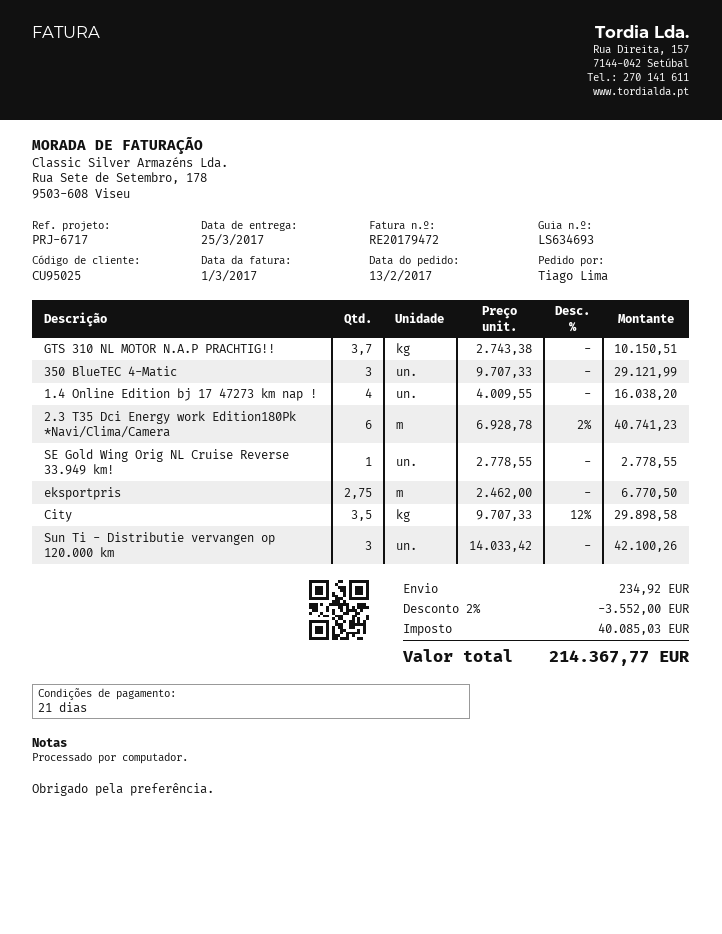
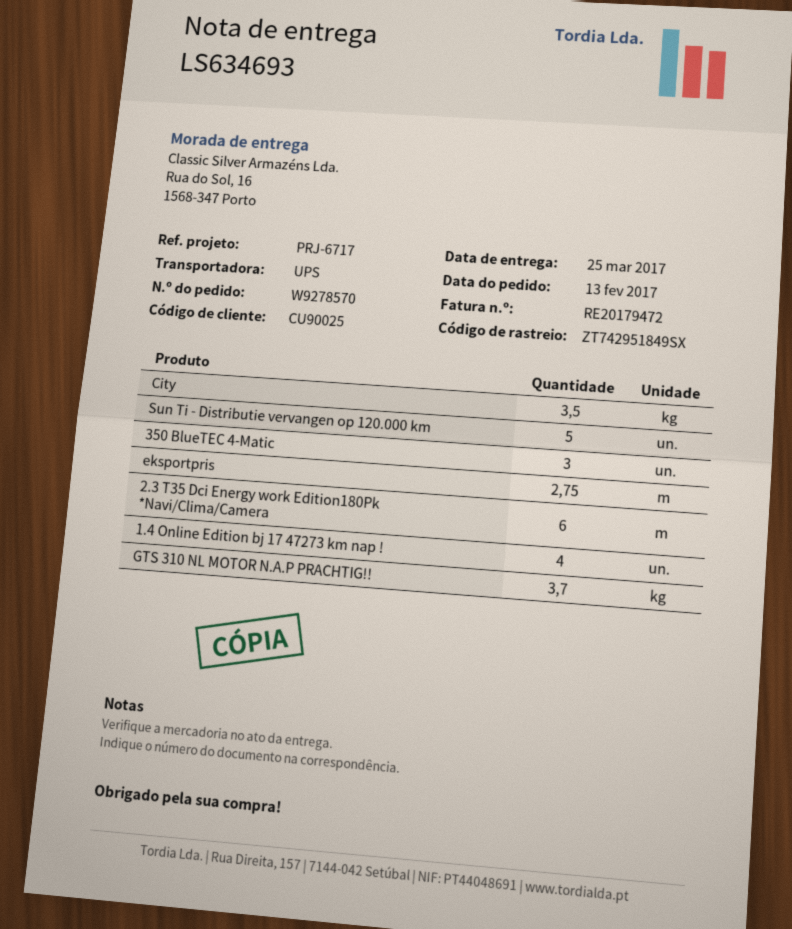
customer number: CU95025 -> CU90025
SE Gold Wing Orig NL Cruise Reverse 33.949 km!: 1 -> none
Sun Ti - Distributie vervangen op 120.000 km: 3 -> 5

